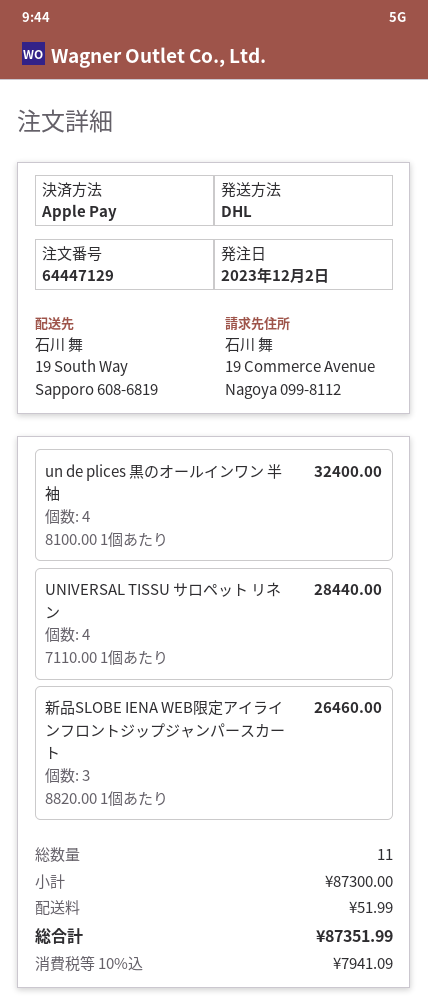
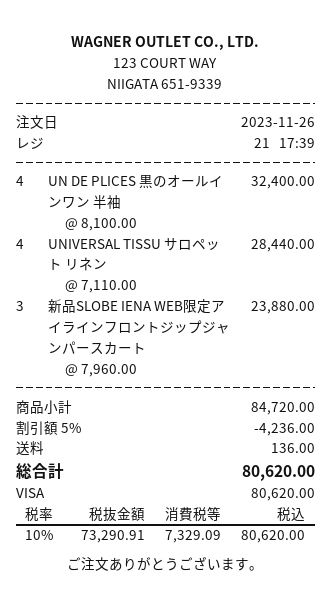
order date: 2023-12-02 -> 2023-11-26
payment method: Apple Pay -> Visa
新品SLOBE IENA WEB限定アイラインフロントジップジャンパースカート: 3 x 8820.00 = 26460.00 -> 3 x 7960.00 = 23880.00
subtotal: 87300.00 -> 84720.00
discount: none -> 5% = 4236.00
shipping: 51.99 -> 136.00
tax: 10% = 7941.09 -> 10% = 7329.09
total: 87351.99 -> 80620.00

